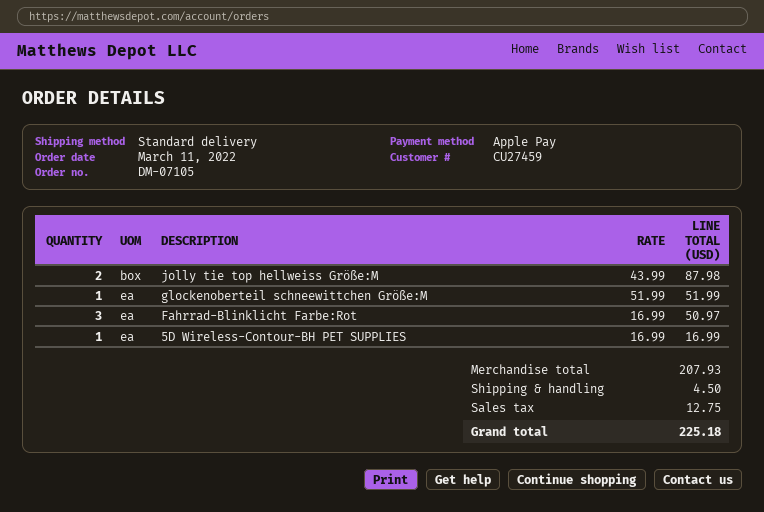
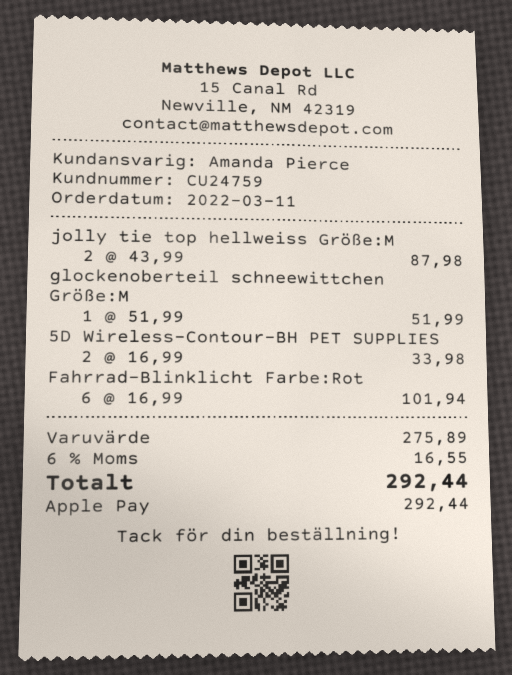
customer number: CU27459 -> CU24759
Fahrrad-Blinklicht Farbe:Rot: 3 x 16.99 = 50.97 -> 6 x 16.99 = 101.94
5D Wireless-Contour-BH PET SUPPLIES: 1 x 16.99 = 16.99 -> 2 x 16.99 = 33.98
subtotal: 207.93 -> 275.89
shipping: 4.50 -> none
tax: 12.75 -> 16.55
total: 225.18 -> 292.44

